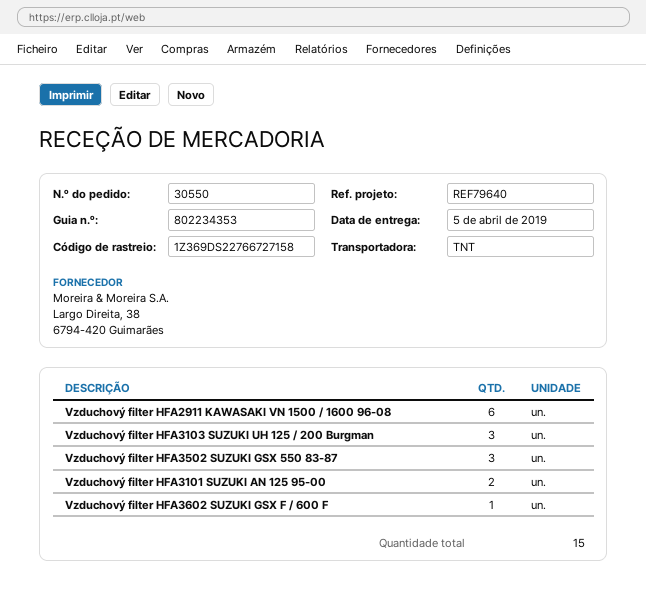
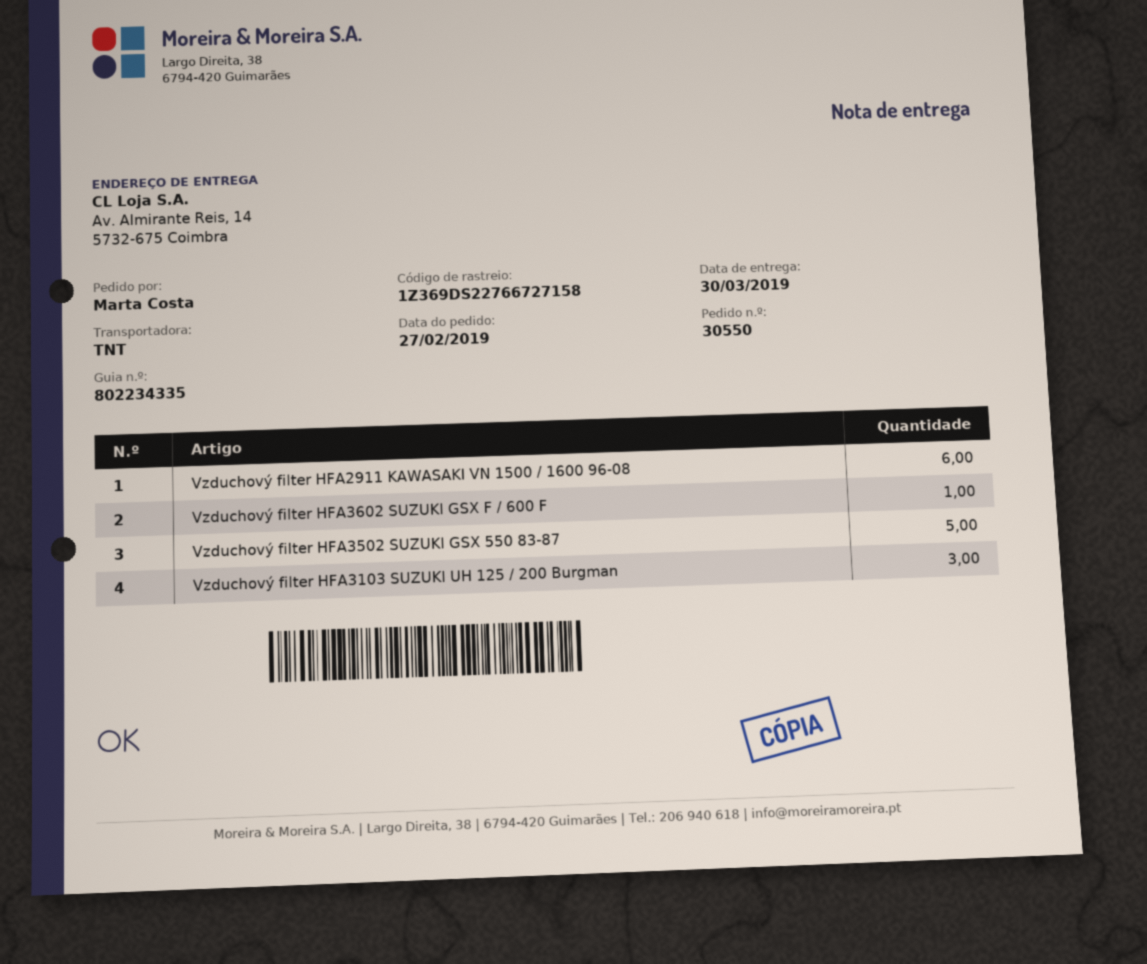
delivery note number: 802234353 -> 802234335
delivery date: 2019-04-05 -> 2019-03-30
Vzduchový filter HFA3502 SUZUKI GSX 550 83-87: 3 -> 5
Vzduchový filter HFA3101 SUZUKI AN 125 95-00: 2 -> none

